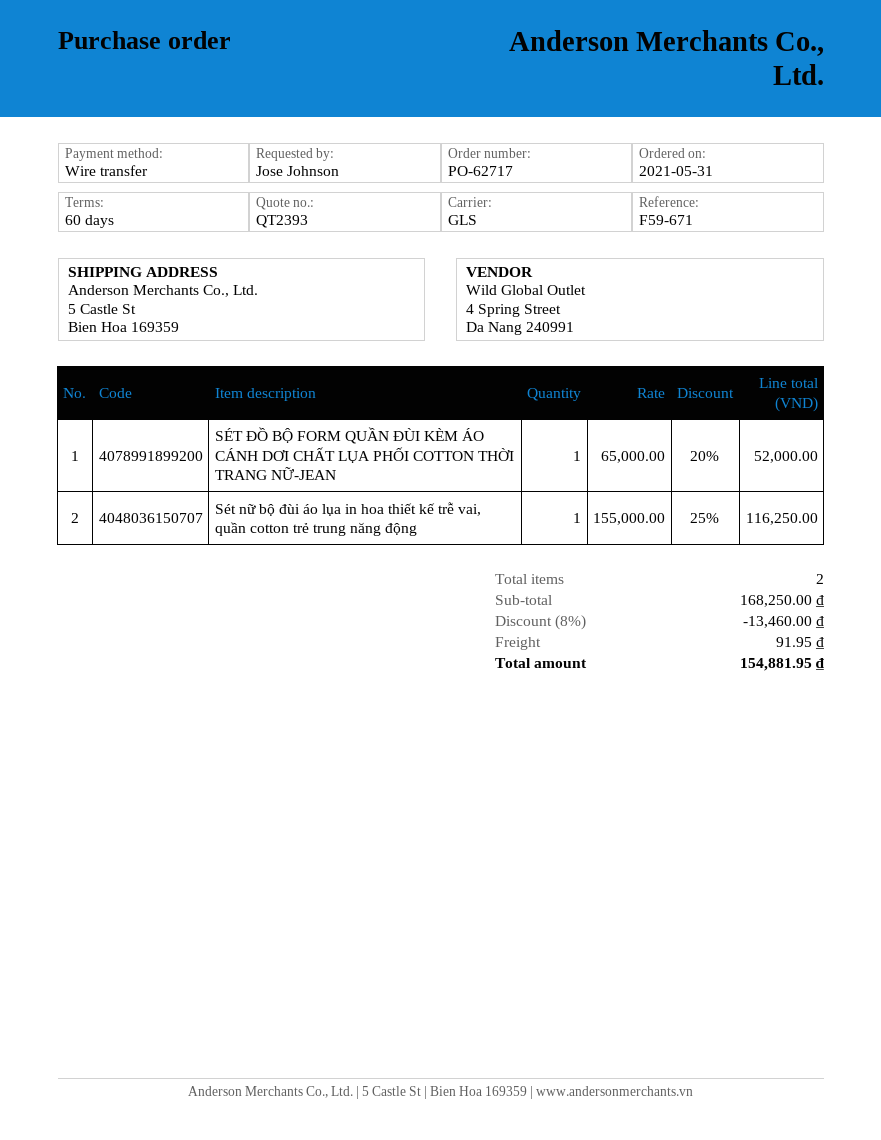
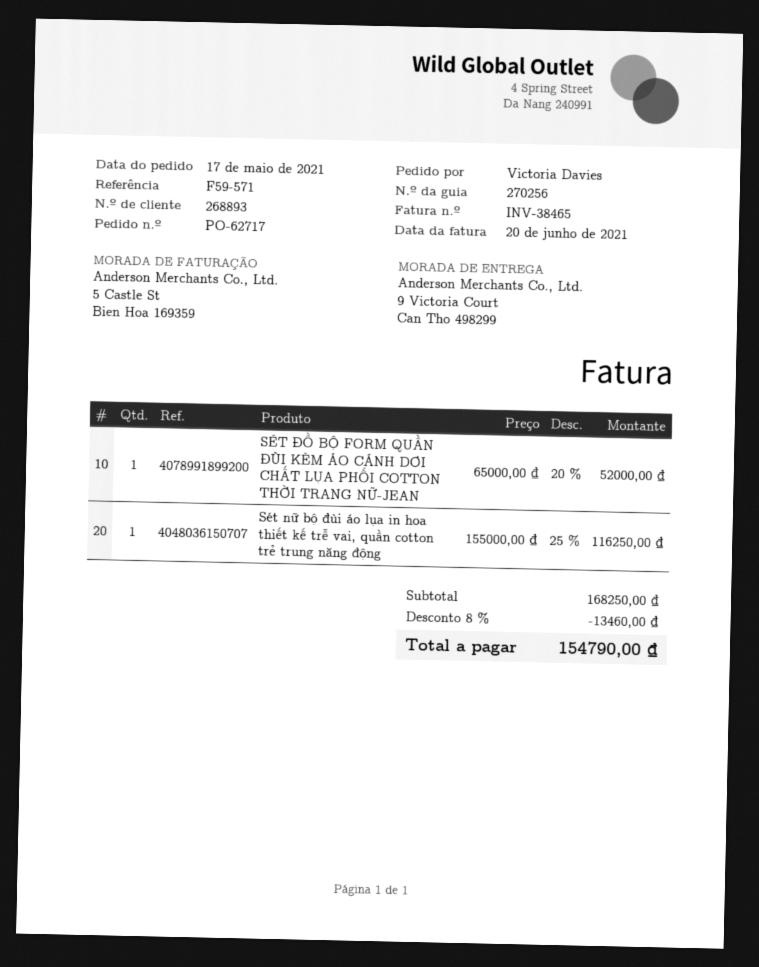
order date: 2021-05-31 -> 2021-05-17
reference: F59-671 -> F59-571
ordered by: Jose Johnson -> Victoria Davies
ship to: 5 Castle St, Bien Hoa 169359 -> 9 Victoria Court, Can Tho 498299
shipping: 91.95 -> none
total: 154881.95 -> 154790.00

